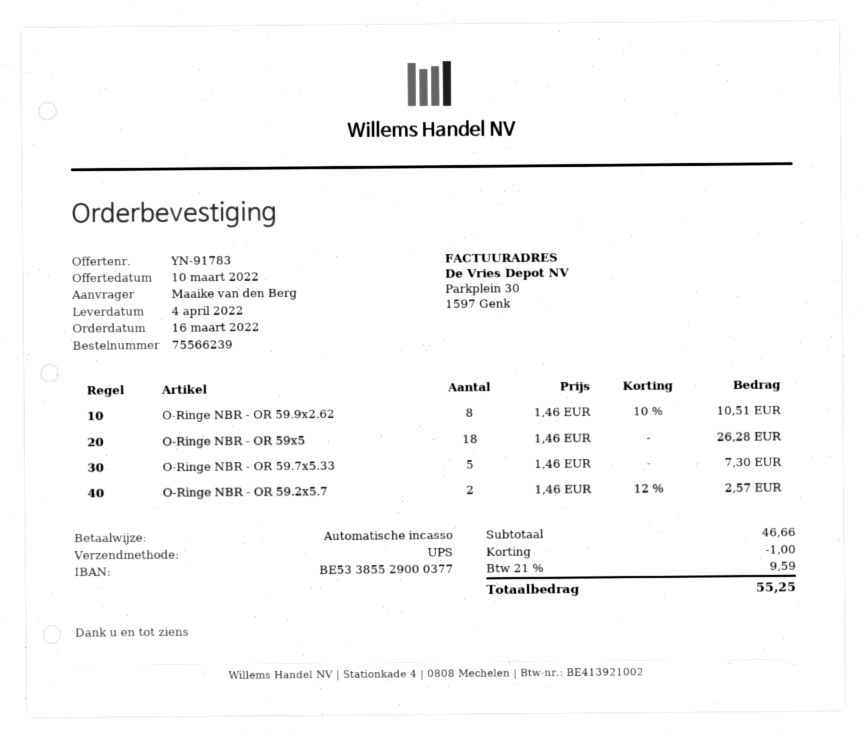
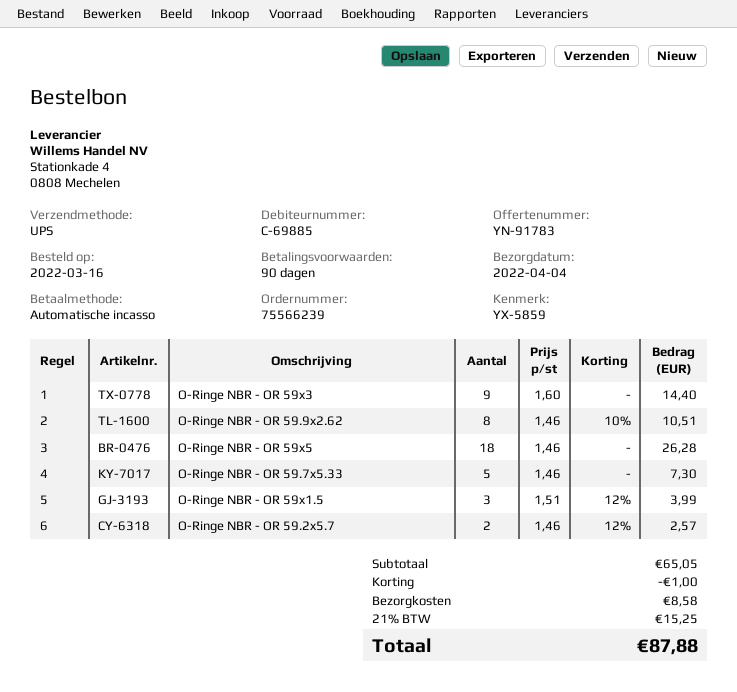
O-Ringe NBR - OR 59x3: none -> 9 x 1.60 = 14.40
O-Ringe NBR - OR 59x1.5: none -> 3 x 1.51 - 12% = 3.99
subtotal: 46.66 -> 65.05
shipping: none -> 8.58
tax: 21% = 9.59 -> 21% = 15.25
total: 55.25 -> 87.88

